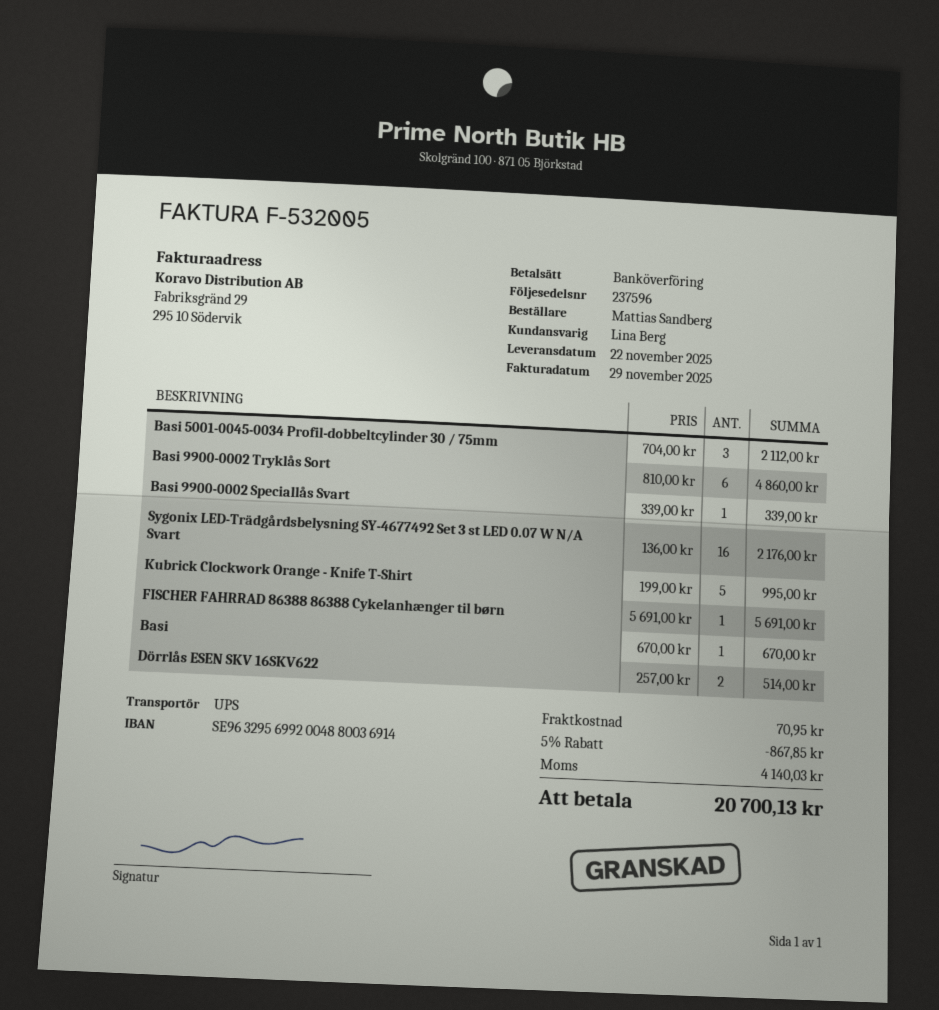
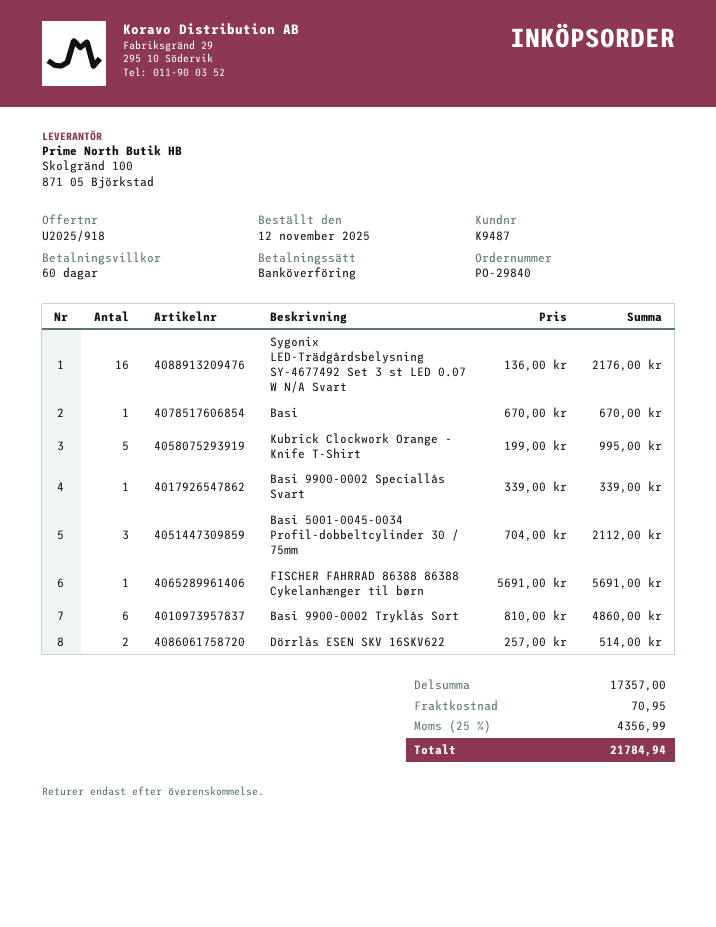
discount: 5% = 867.85 -> none
tax: 4140.03 -> 4356.99
total: 20700.13 -> 21784.94

